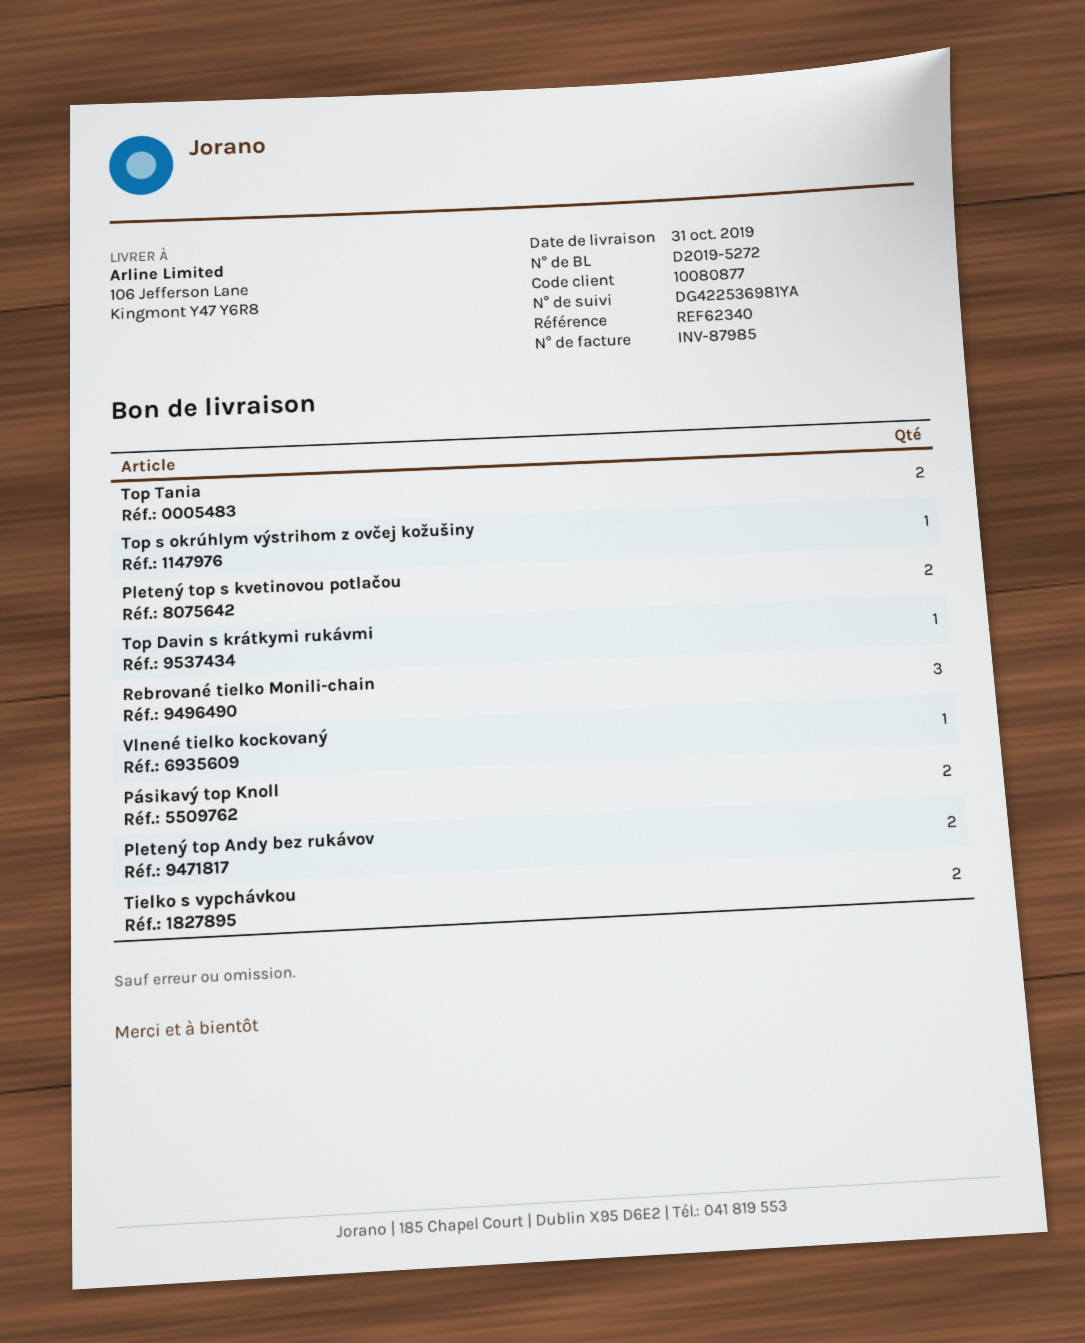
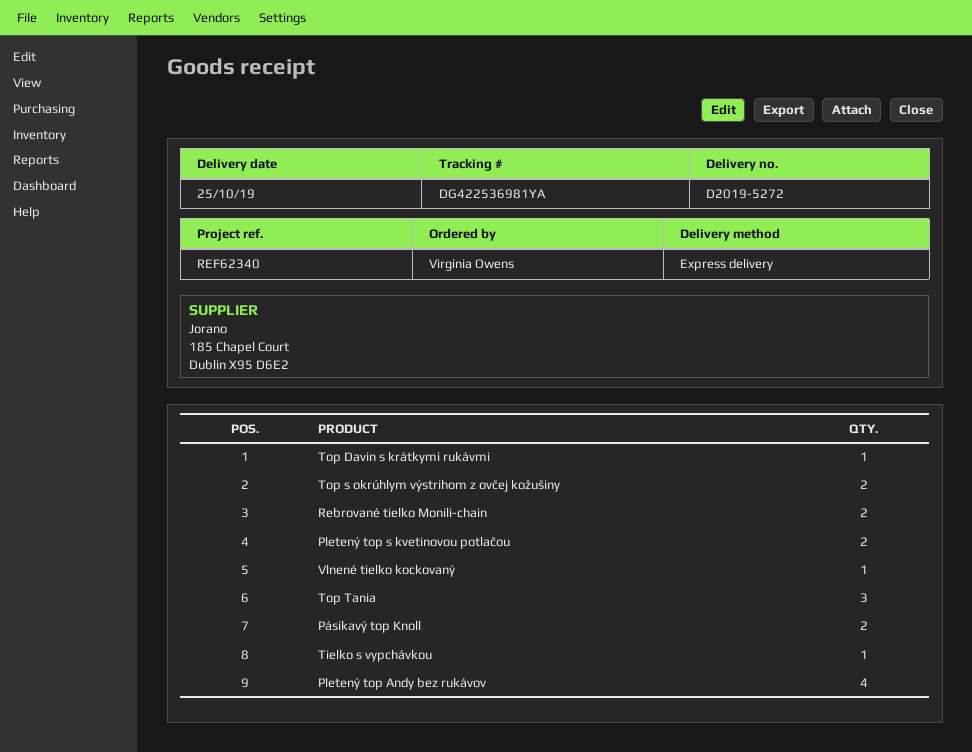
delivery date: 2019-10-31 -> 2019-10-25
Top Tania: 2 -> 3
Top s okrúhlym výstrihom z ovčej kožušiny: 1 -> 2
Rebrované tielko Monili-chain: 3 -> 2
Pletený top Andy bez rukávov: 2 -> 4
Tielko s vypchávkou: 2 -> 1

